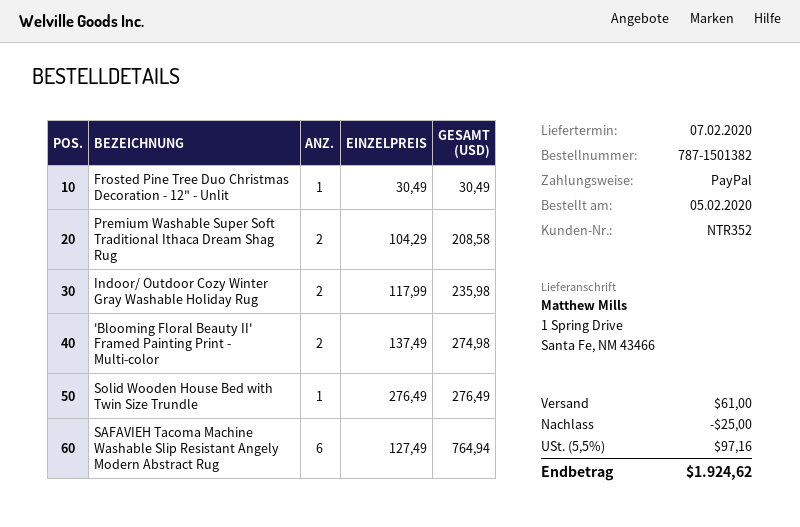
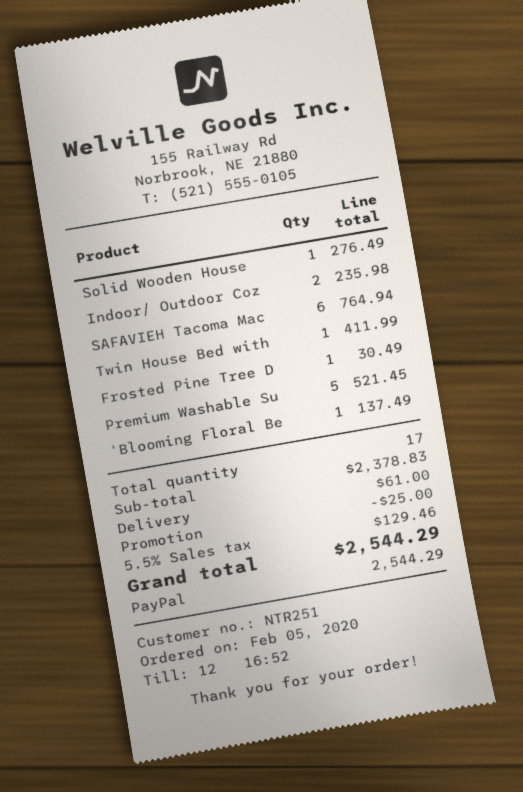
customer number: NTR352 -> NTR251
Premium Washable Super Soft Traditional Ithaca Dream Shag Rug: 2 for 208.58 -> 5 for 521.45
'Blooming Floral Beauty II' Framed Painting Print - Multi-color: 2 for 274.98 -> 1 for 137.49
Twin House Bed with: none -> 1 for 411.99
tax: 5.5% = 97.16 -> 5.5% = 129.46
total: 1924.62 -> 2544.29

